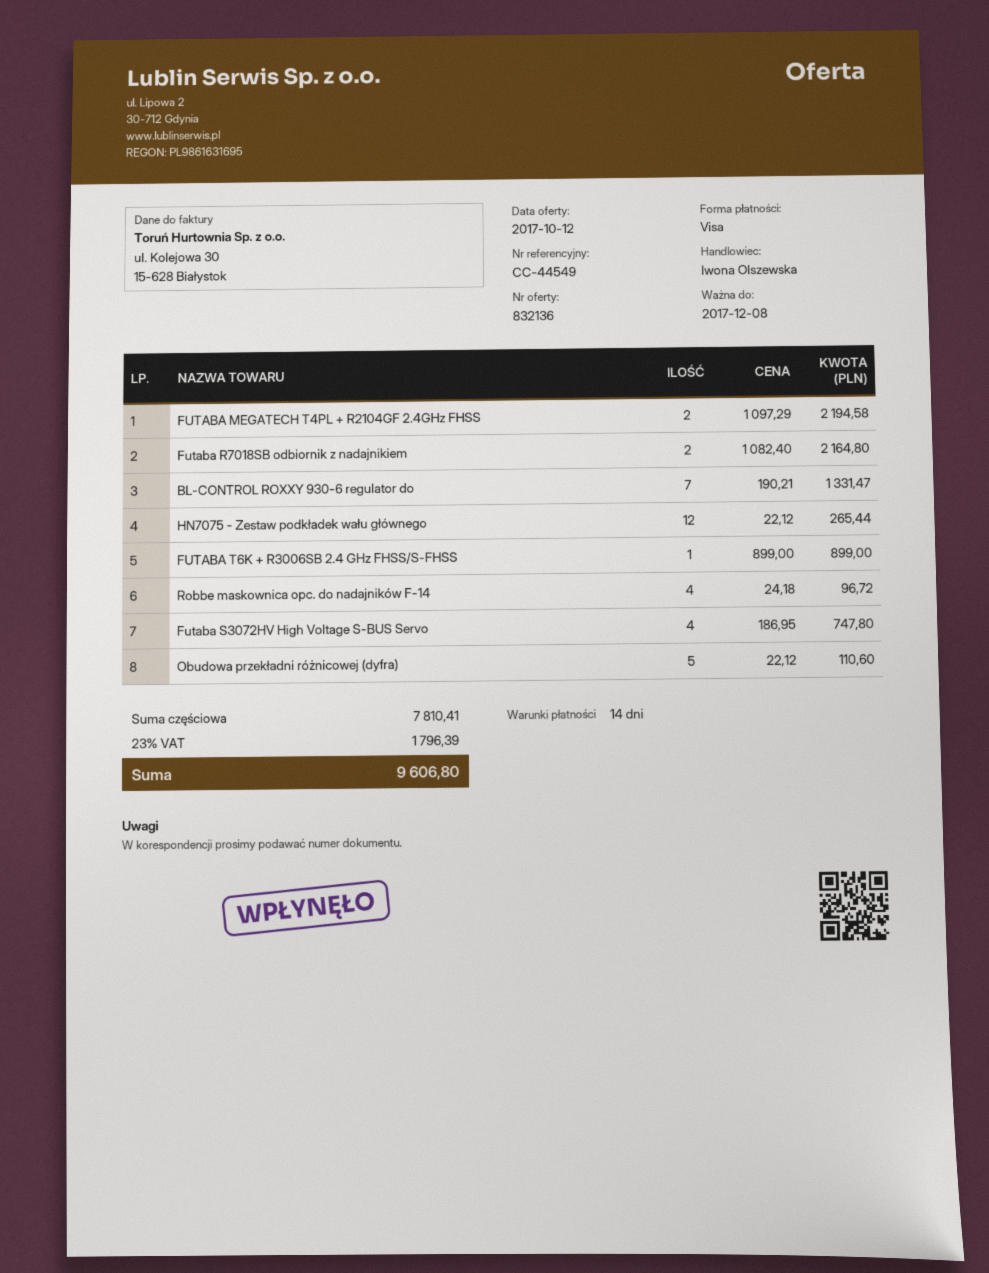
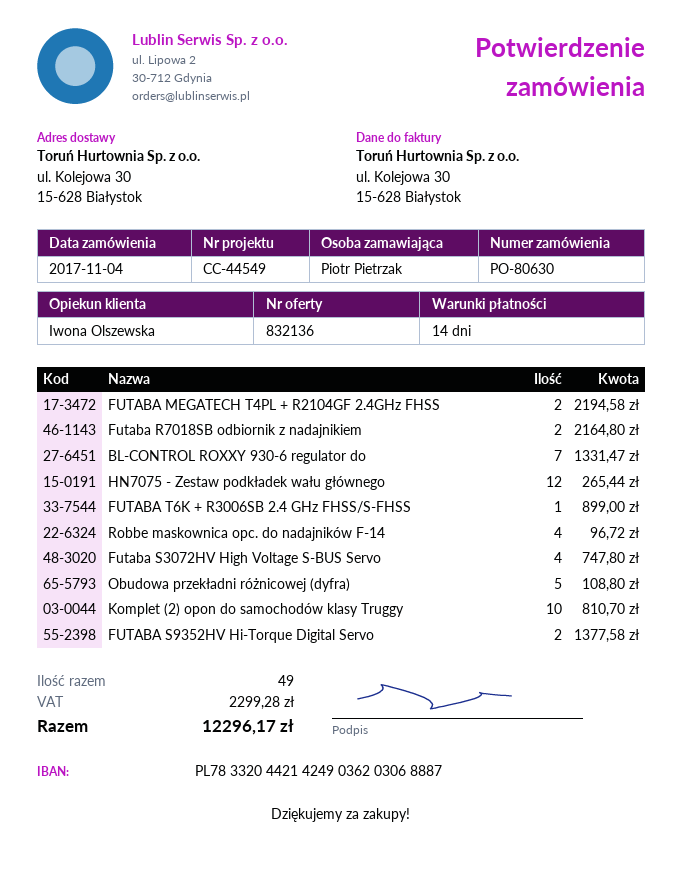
Obudowa przekładni różnicowej (dyfra): 5 for 110.60 -> 5 for 108.80
Komplet (2) opon do samochodów klasy Truggy: none -> 10 for 810.70
FUTABA S9352HV Hi-Torque Digital Servo: none -> 2 for 1377.58
tax: 1796.39 -> 2299.28
total: 9606.80 -> 12296.17

